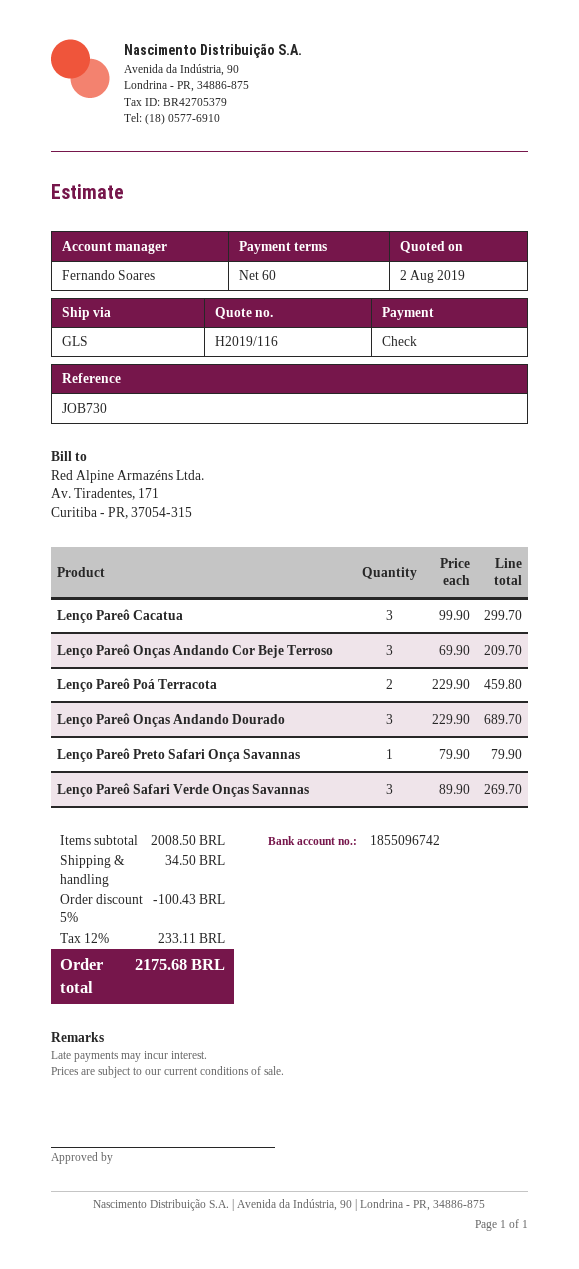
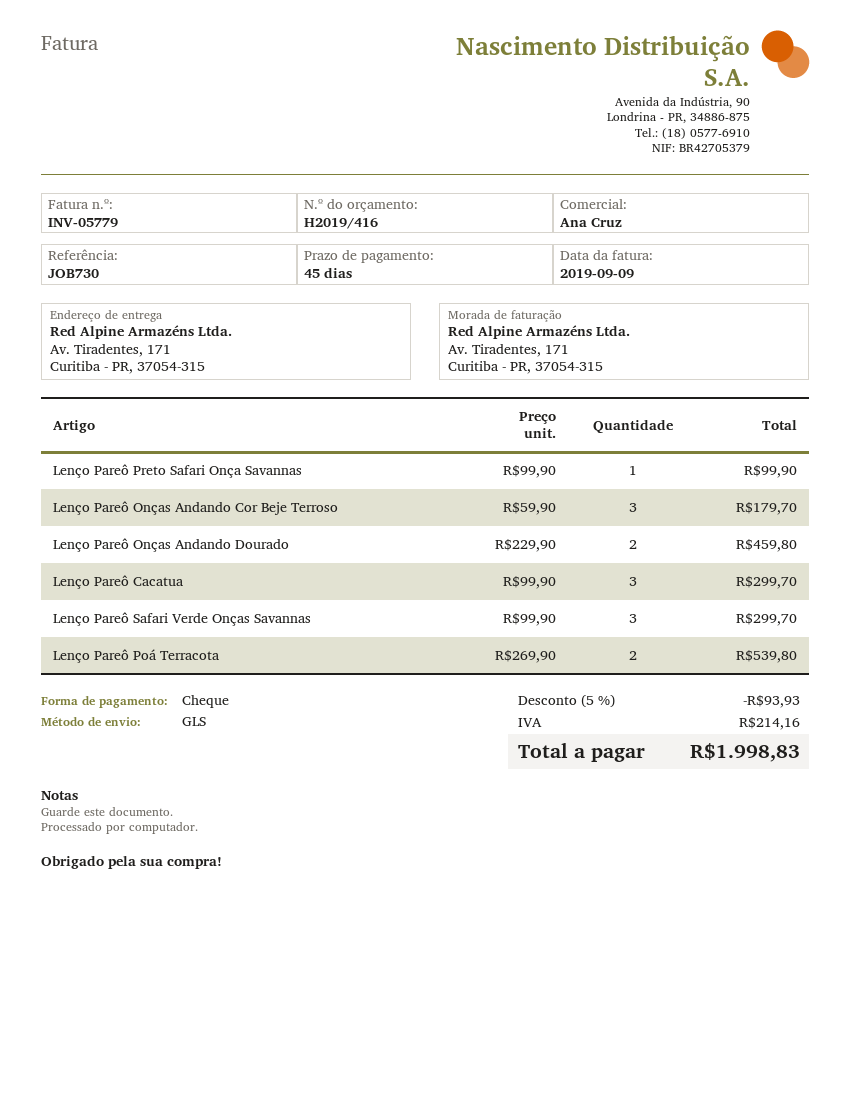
quote number: H2019/116 -> H2019/416
payment terms: 60 days -> 45 days
sales rep: Fernando Soares -> Ana Cruz
Lenço Pareô Onças Andando Cor Beje Terroso: 3 x 69.90 = 209.70 -> 3 x 59.90 = 179.70
Lenço Pareô Poá Terracota: 2 x 229.90 = 459.80 -> 2 x 269.90 = 539.80
Lenço Pareô Onças Andando Dourado: 3 x 229.90 = 689.70 -> 2 x 229.90 = 459.80
Lenço Pareô Preto Safari Onça Savannas: 1 x 79.90 = 79.90 -> 1 x 99.90 = 99.90
Lenço Pareô Safari Verde Onças Savannas: 3 x 89.90 = 269.70 -> 3 x 99.90 = 299.70
discount: 5% = 100.43 -> 5% = 93.93
shipping: 34.50 -> none
tax: 233.11 -> 214.16
total: 2175.68 -> 1998.83

